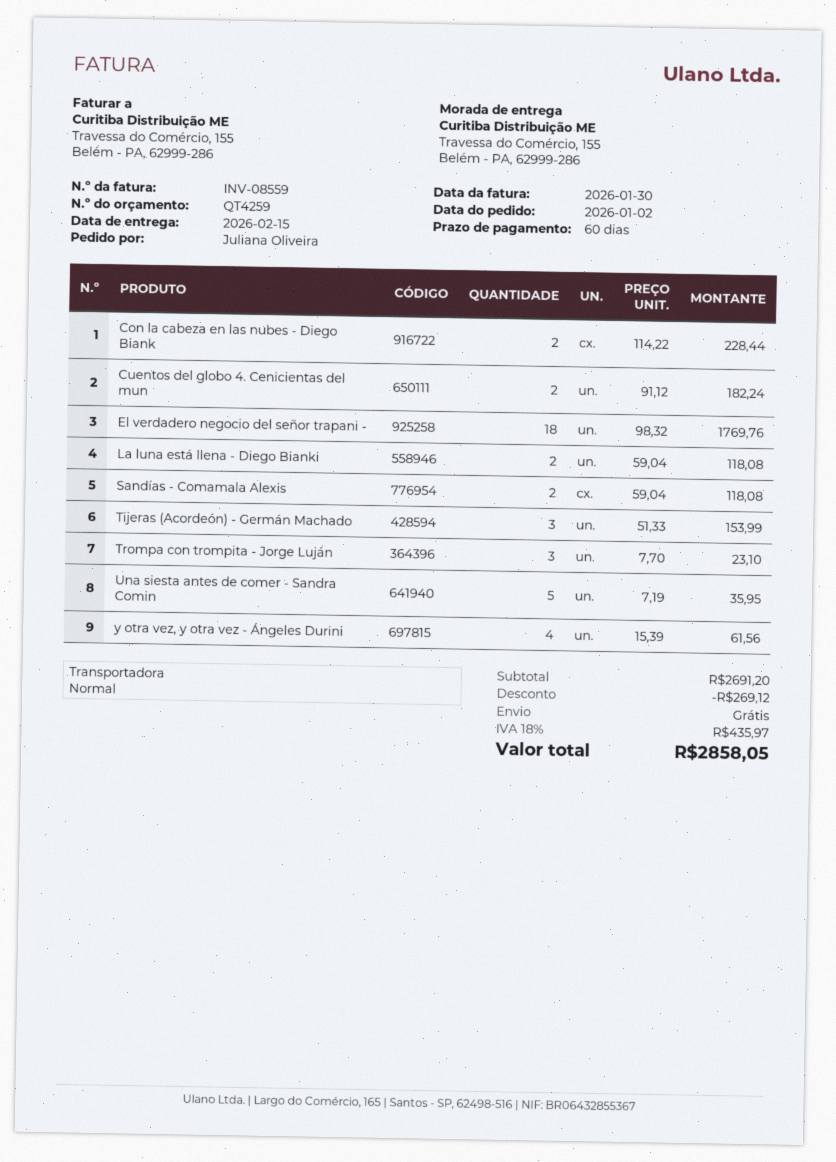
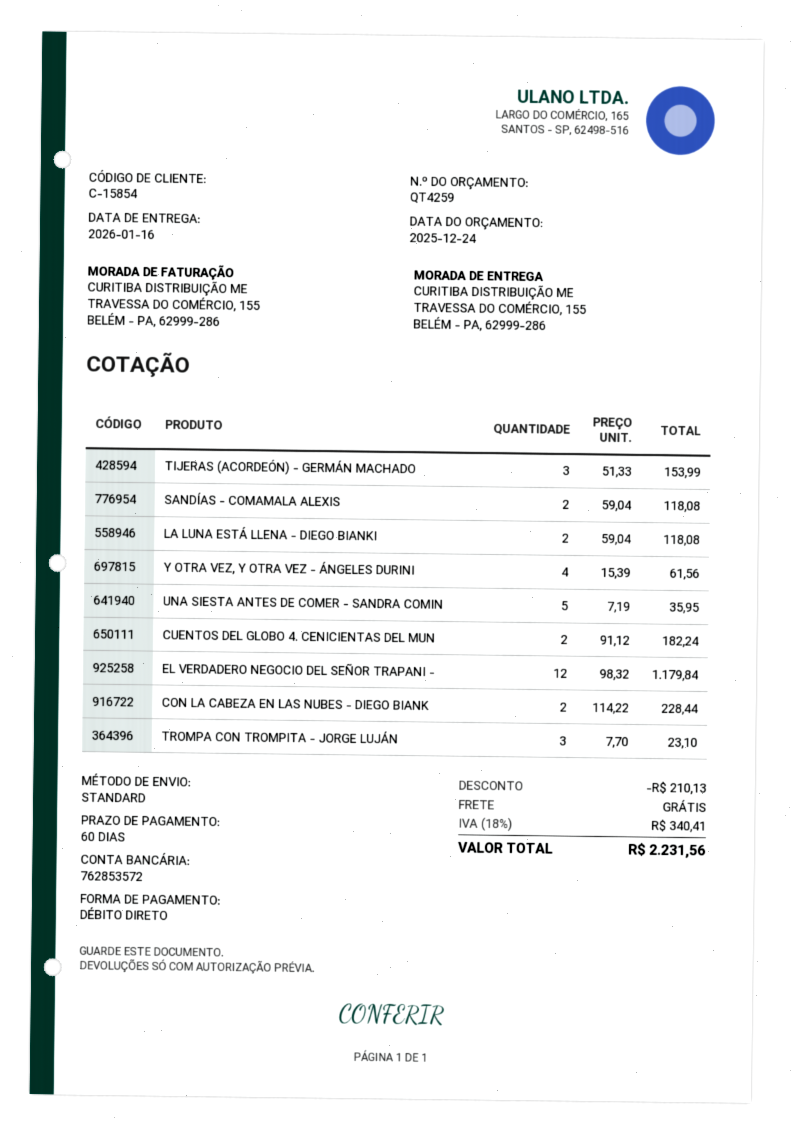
delivery date: 2026-02-15 -> 2026-01-16
El verdadero negocio del señor trapani -: 18 x 98.32 = 1769.76 -> 12 x 98.32 = 1179.84
discount: 269.12 -> 210.13
tax: 18% = 435.97 -> 18% = 340.41
total: 2858.05 -> 2231.56

